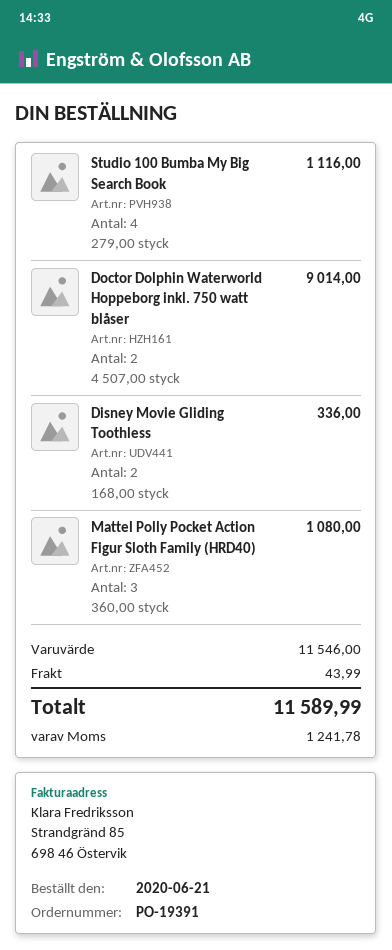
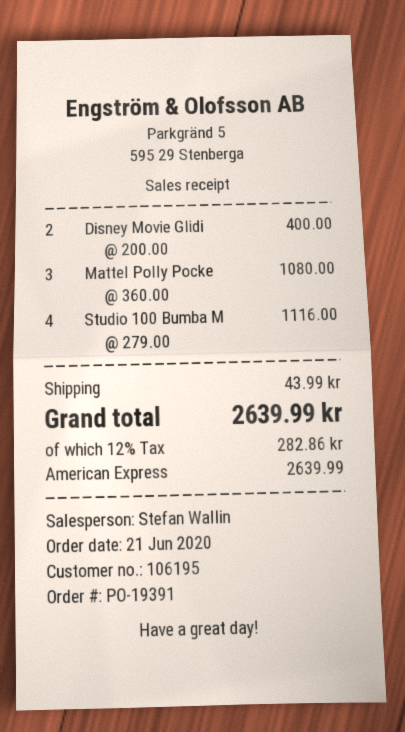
Doctor Dolphin Waterworld Hoppeborg inkl. 750 watt blåser: 2 x 4507.00 = 9014.00 -> none
Disney Movie Gliding Toothless: 2 x 168.00 = 336.00 -> 2 x 200.00 = 400.00
tax: 1241.78 -> 282.86
total: 11589.99 -> 2639.99

